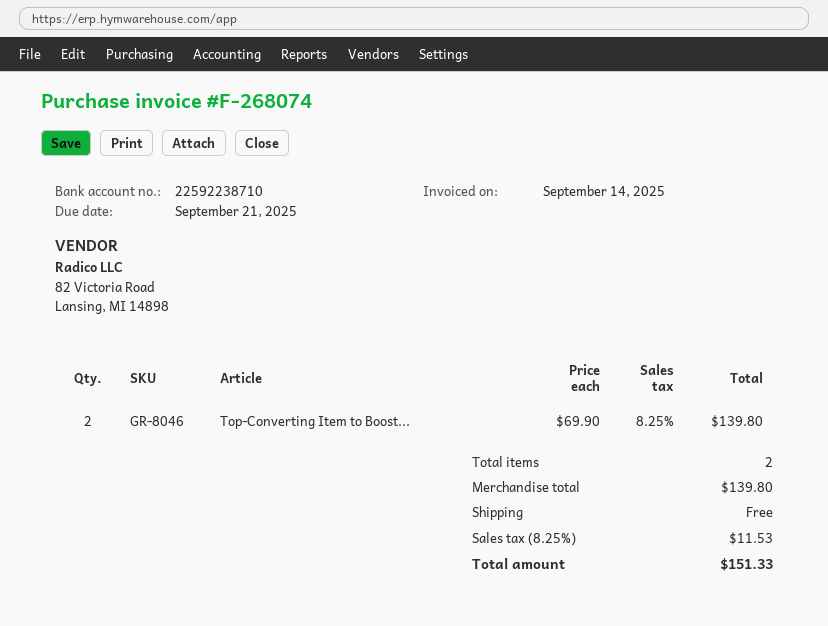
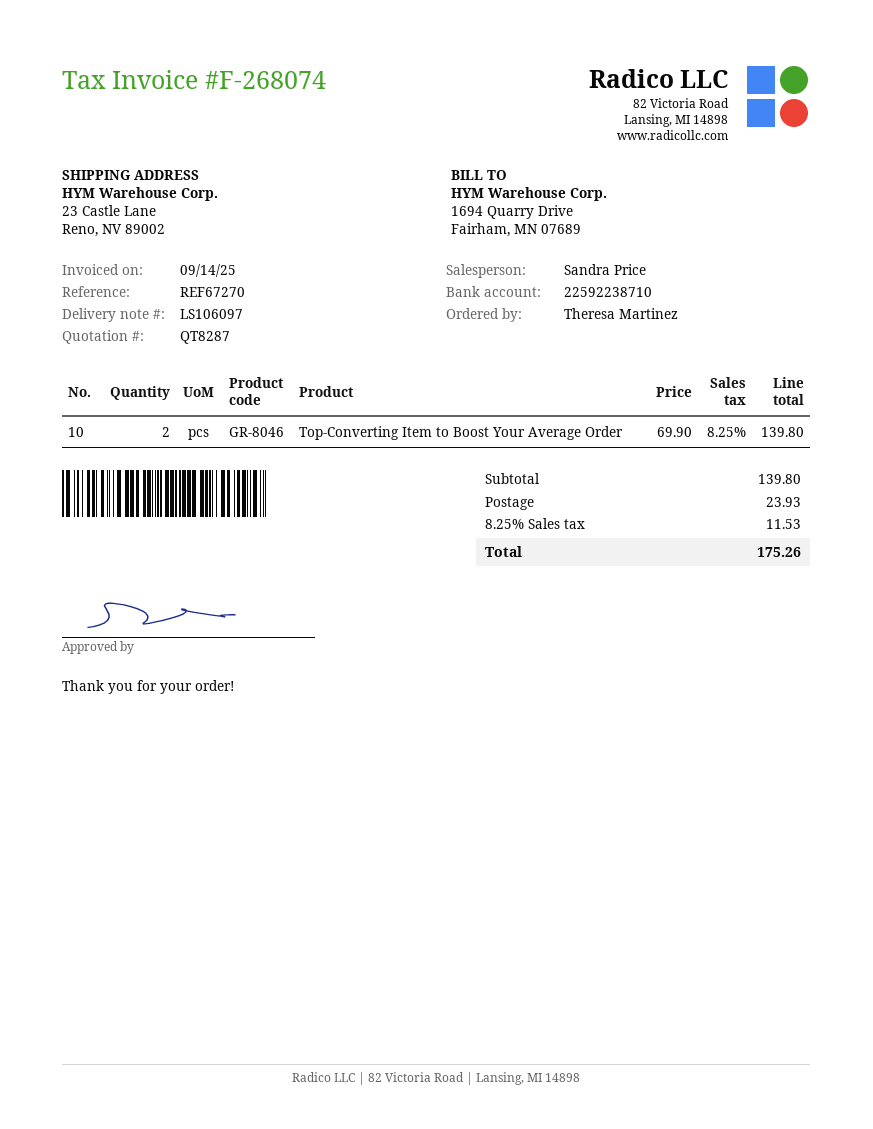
shipping: 0.00 -> 23.93
total: 151.33 -> 175.26

